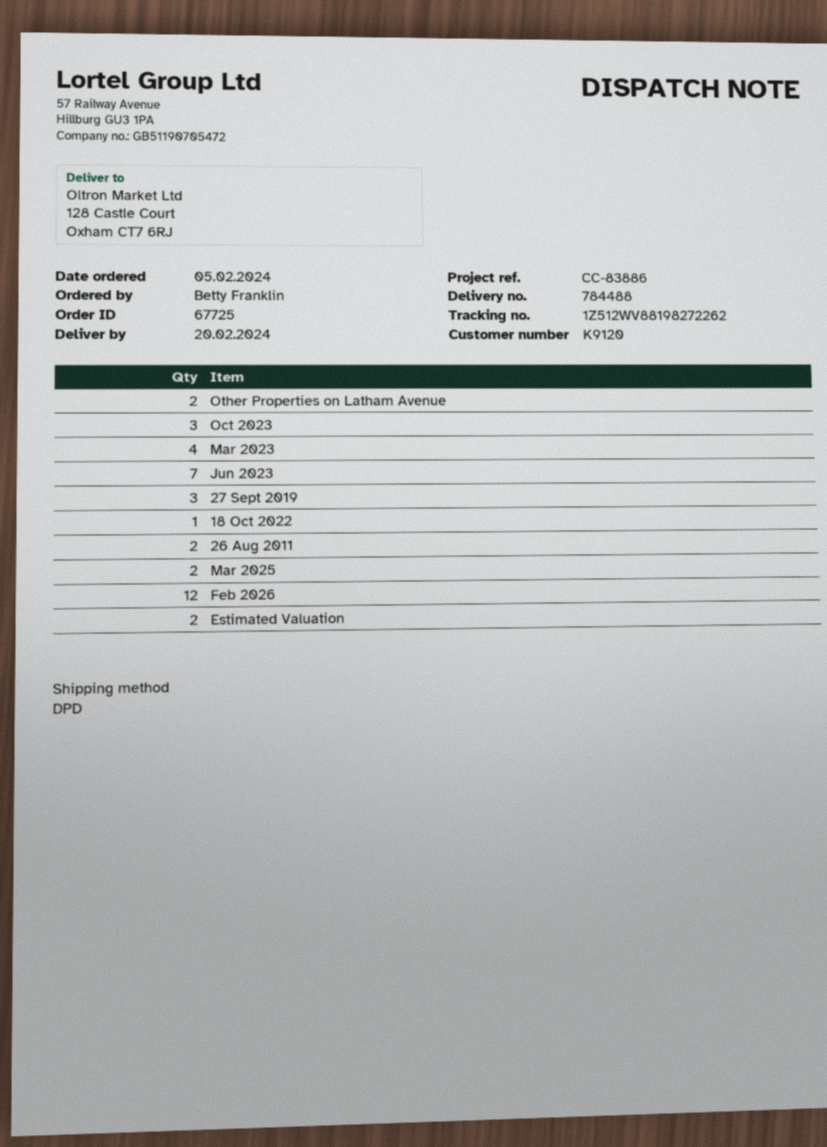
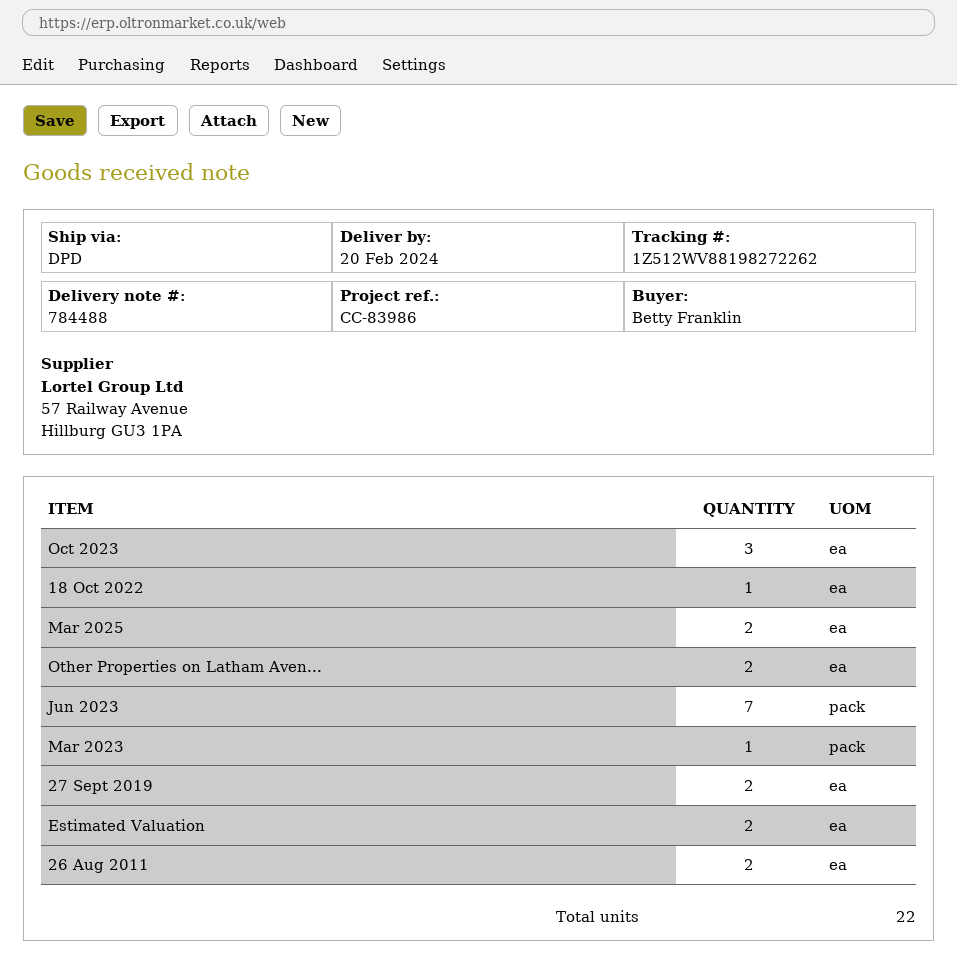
reference: CC-83886 -> CC-83986
Mar 2023: 4 -> 1
27 Sept 2019: 3 -> 2
Feb 2026: 12 -> none

